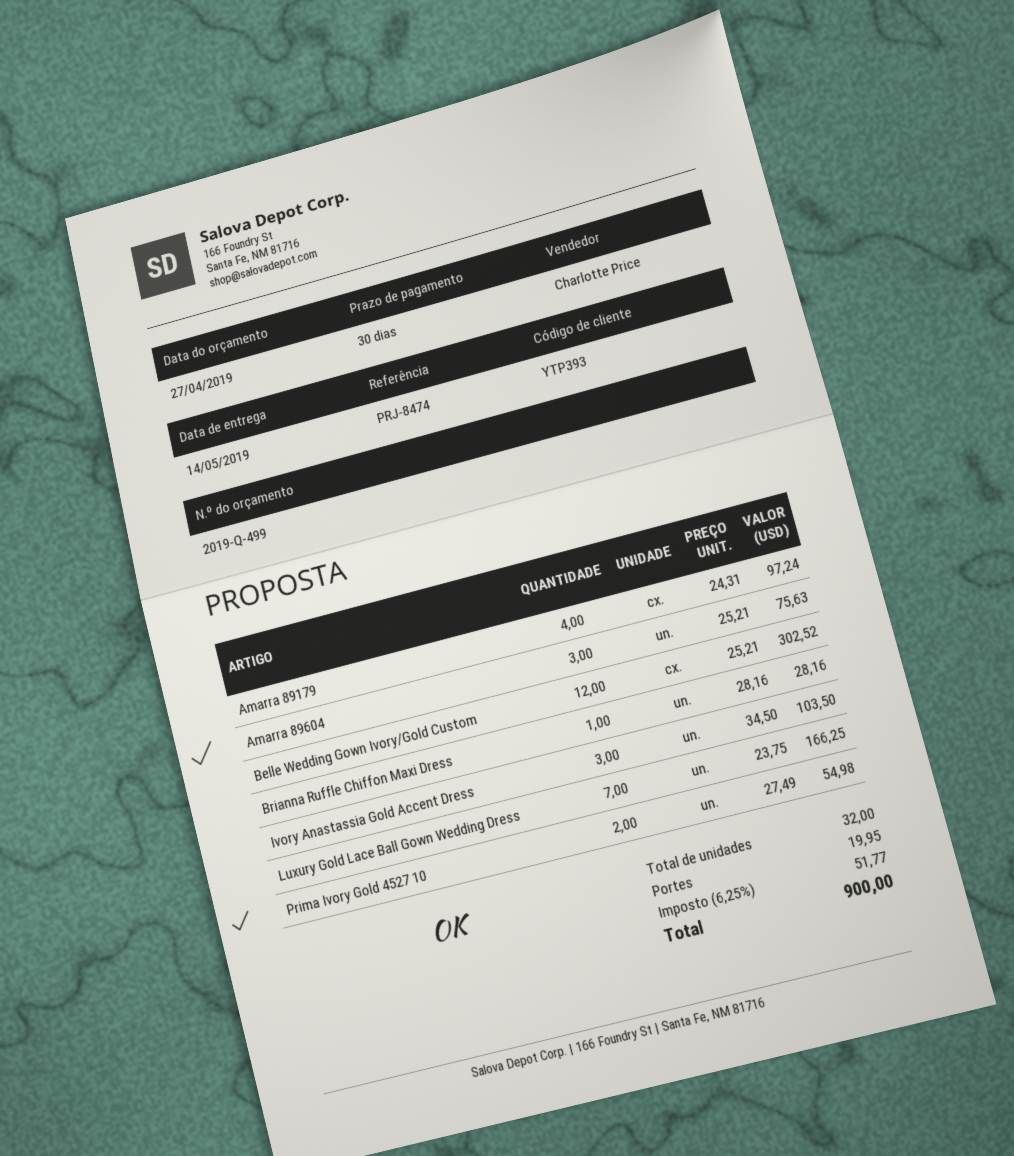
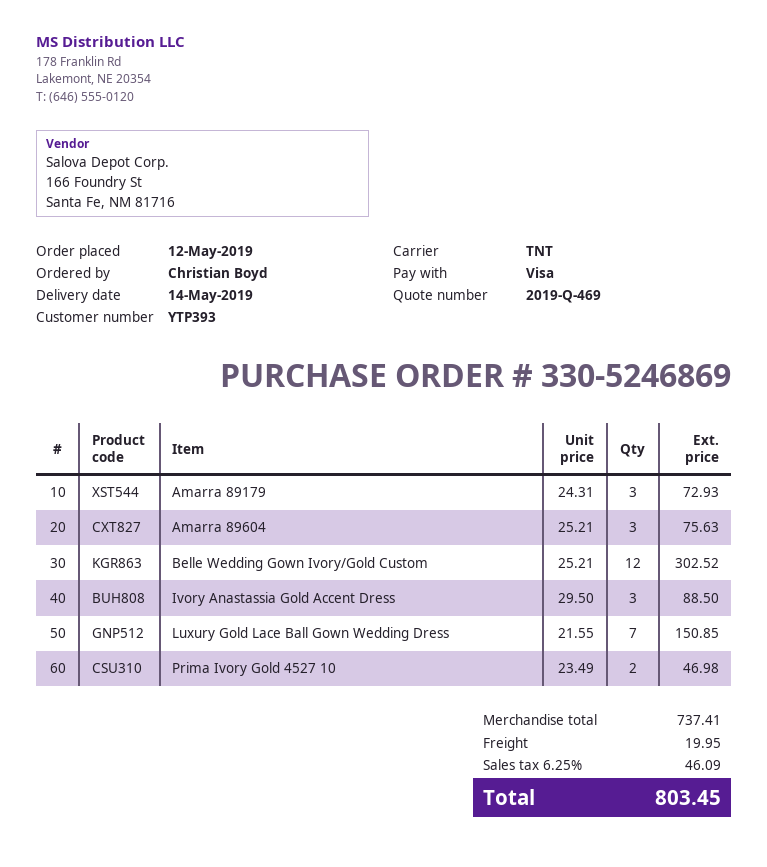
quote number: 2019-Q-499 -> 2019-Q-469
Amarra 89179: 4 x 24.31 = 97.24 -> 3 x 24.31 = 72.93
Brianna Ruffle Chiffon Maxi Dress: 1 x 28.16 = 28.16 -> none
Ivory Anastassia Gold Accent Dress: 3 x 34.50 = 103.50 -> 3 x 29.50 = 88.50
Luxury Gold Lace Ball Gown Wedding Dress: 7 x 23.75 = 166.25 -> 7 x 21.55 = 150.85
Prima Ivory Gold 4527 10: 2 x 27.49 = 54.98 -> 2 x 23.49 = 46.98
tax: 6.25% = 51.77 -> 6.25% = 46.09
total: 900.00 -> 803.45

